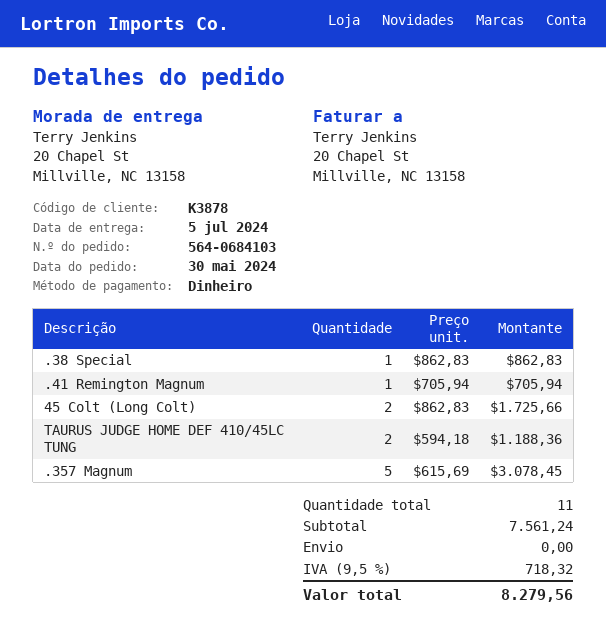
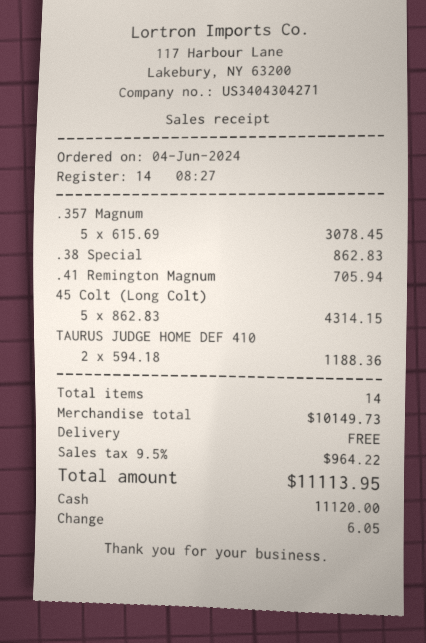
order date: 2024-05-30 -> 2024-06-04
45 Colt (Long Colt): 2 x 862.83 = 1725.66 -> 5 x 862.83 = 4314.15
total quantity: 11 -> 14
subtotal: 7561.24 -> 10149.73
tax: 9.5% = 718.32 -> 9.5% = 964.22
total: 8279.56 -> 11113.95

